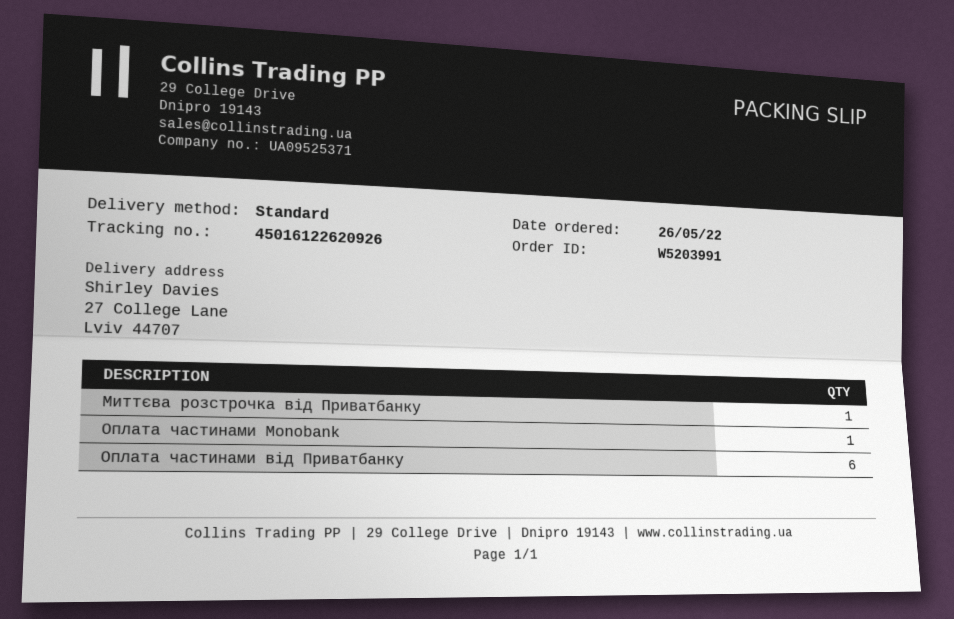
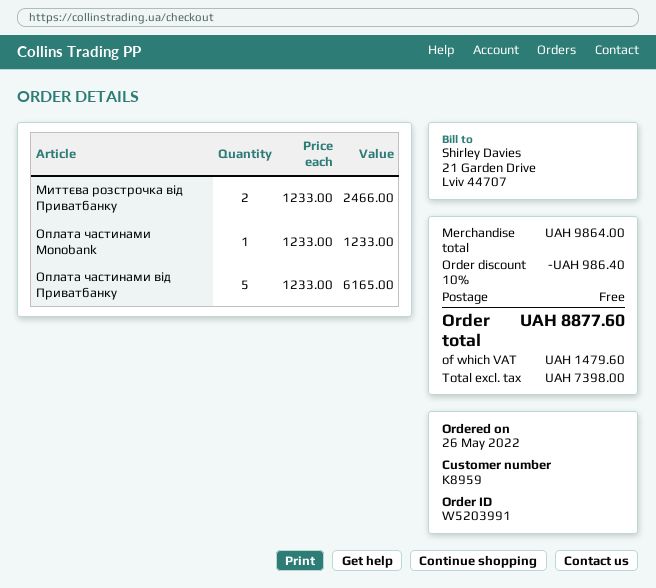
Миттєва розстрочка від Приватбанку: 1 -> 2
Оплата частинами від Приватбанку: 6 -> 5

